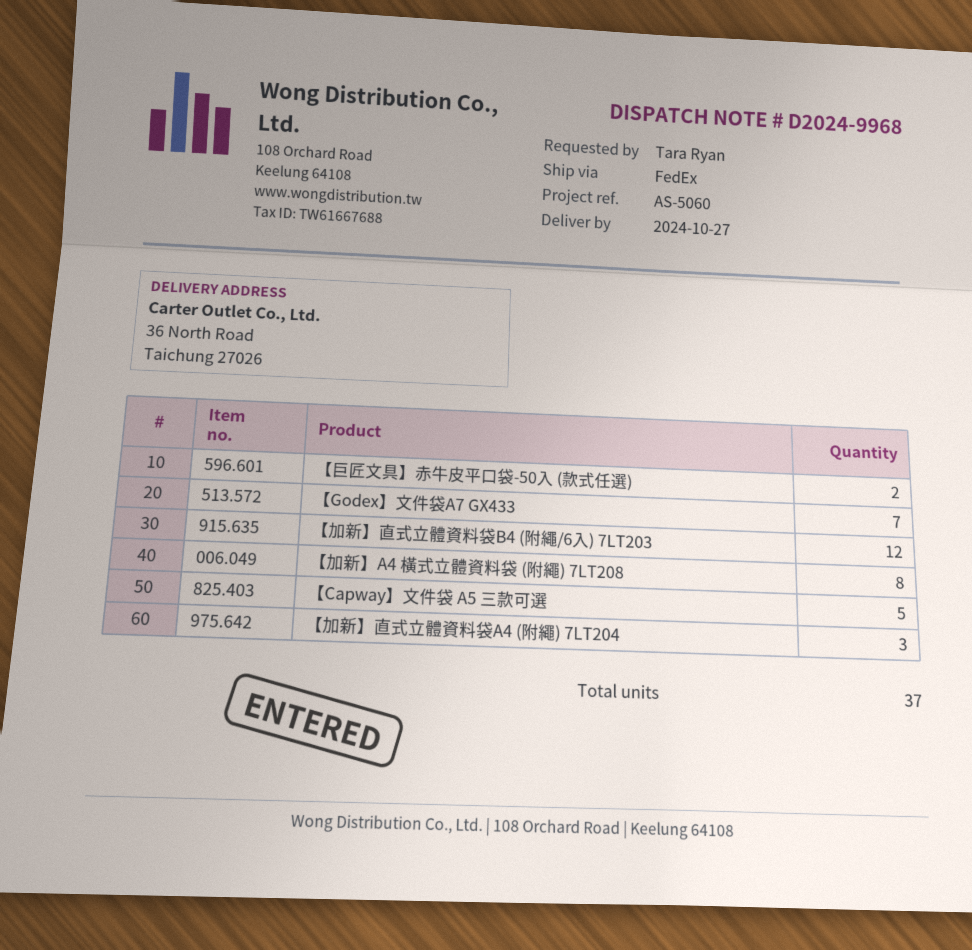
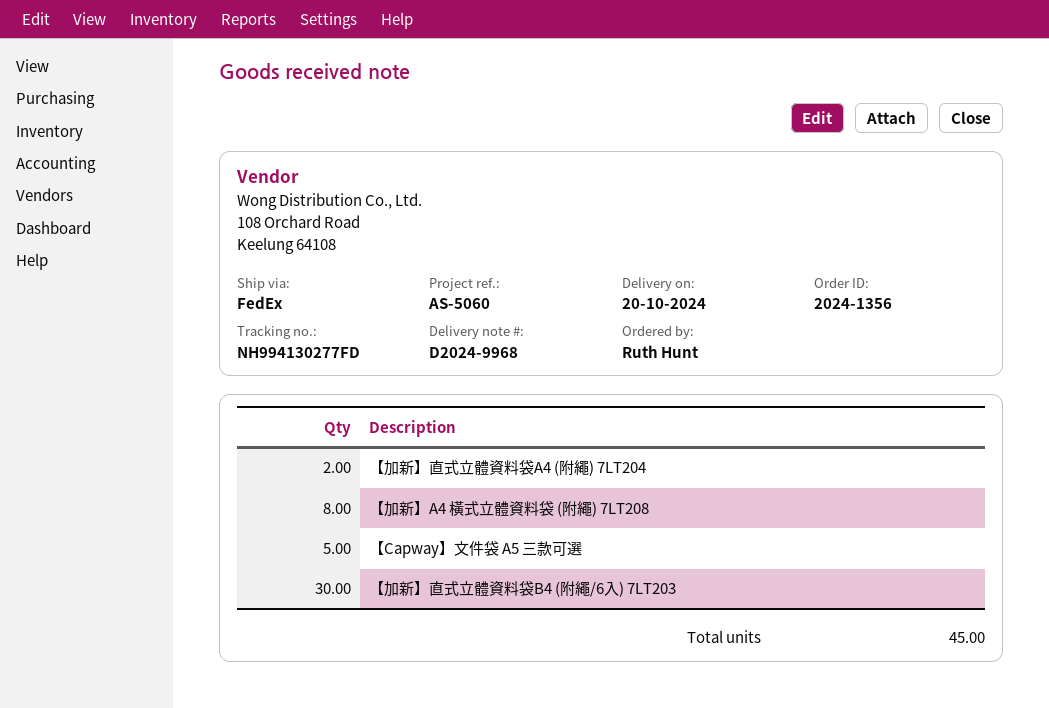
delivery date: 2024-10-27 -> 2024-10-20
ordered by: Tara Ryan -> Ruth Hunt
【巨匠文具】赤牛皮平口袋-50入 (款式任選): 2 -> none
【Godex】文件袋A7 GX433: 7 -> none
【加新】直式立體資料袋B4 (附繩/6入) 7LT203: 12 -> 30
【加新】直式立體資料袋A4 (附繩) 7LT204: 3 -> 2
total quantity: 37 -> 45

